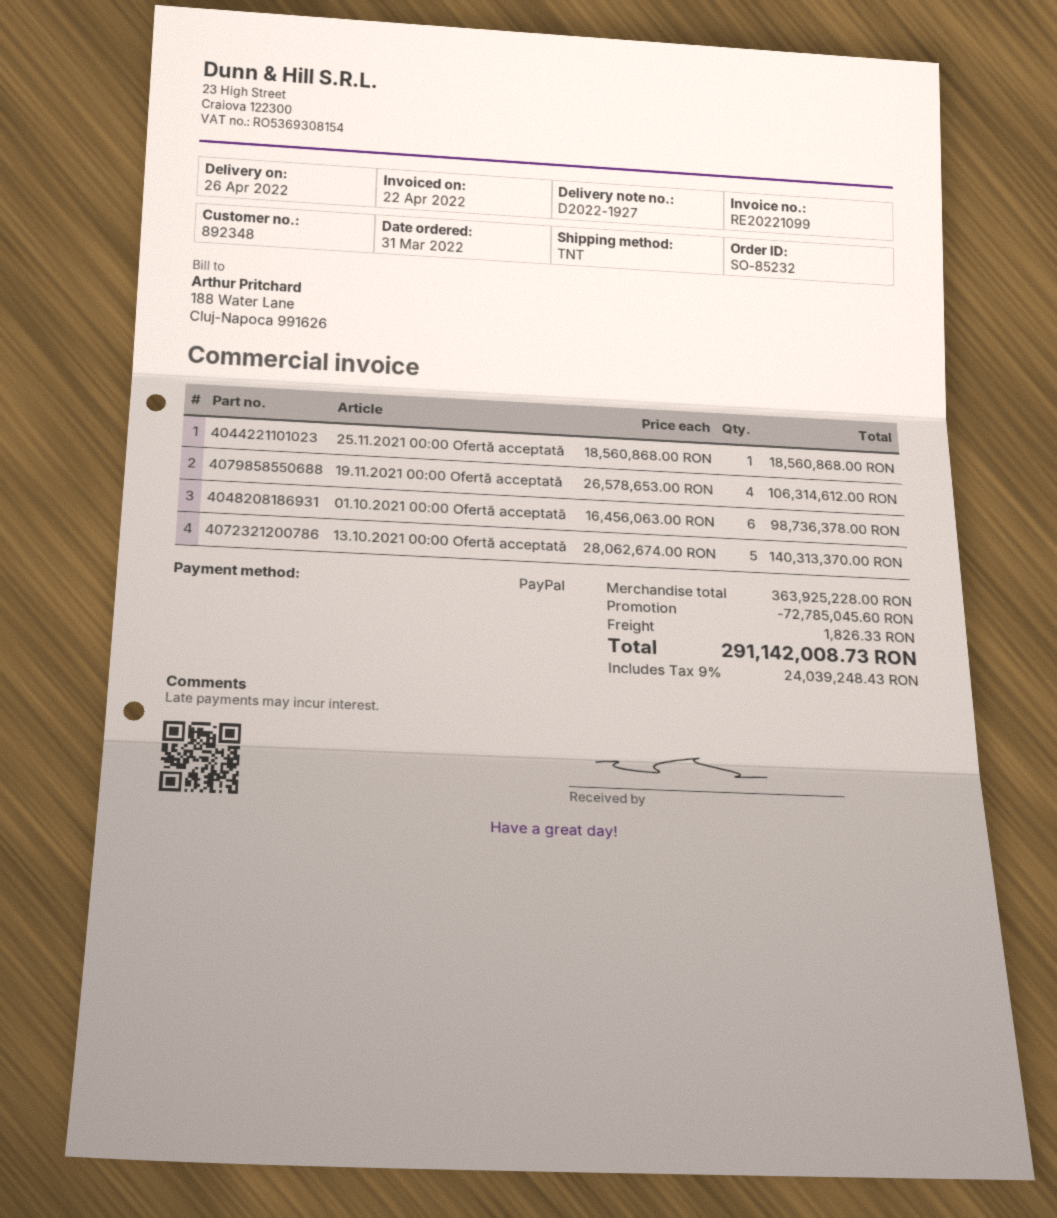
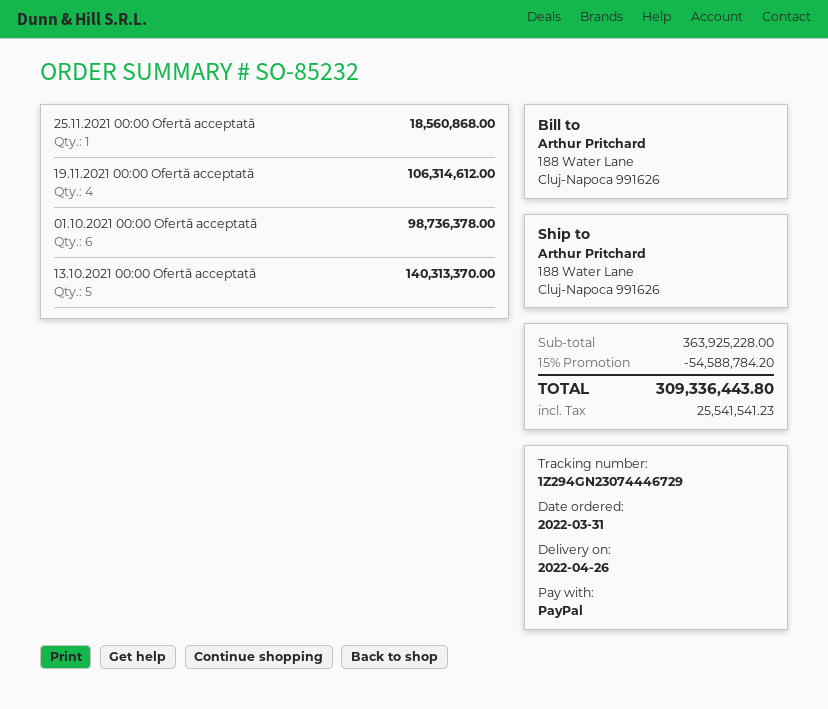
discount: 72785045.60 -> 54588784.20
shipping: 1826.33 -> none
tax: 24039248.43 -> 25541541.23
total: 291142008.73 -> 309336443.80

